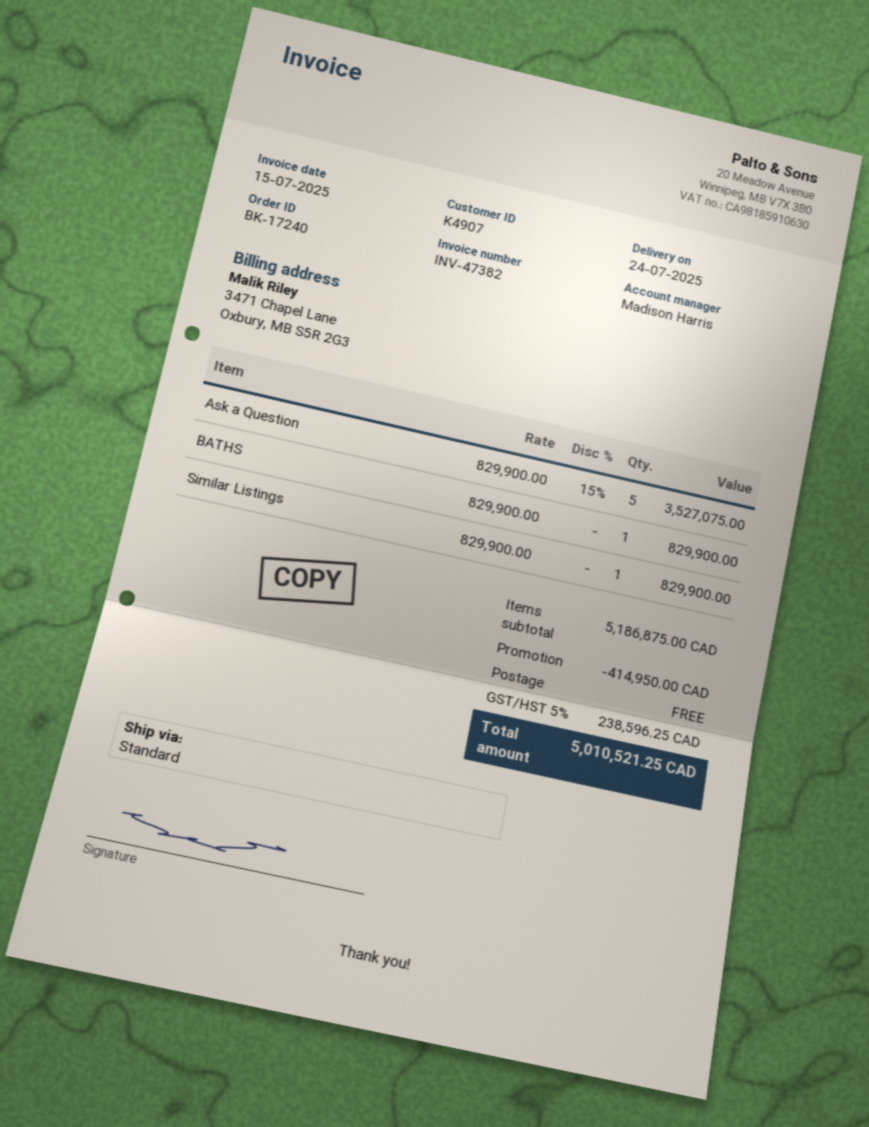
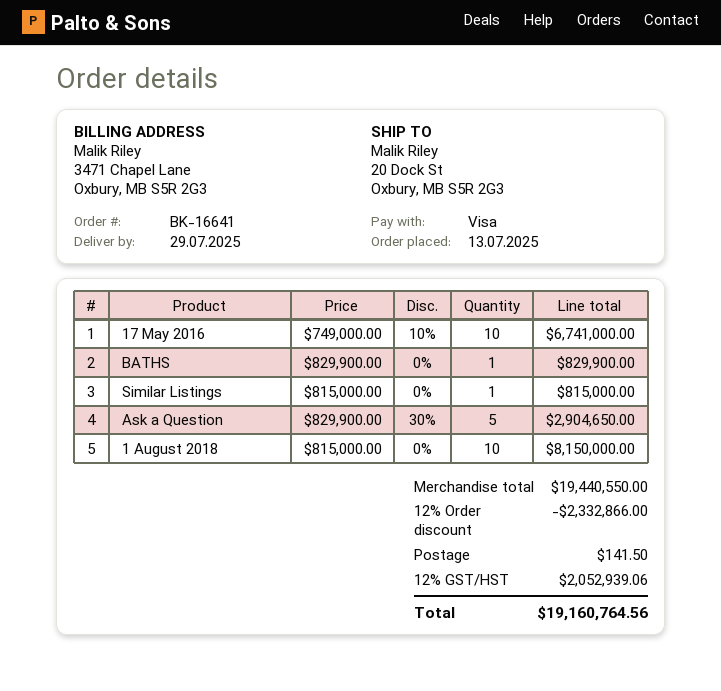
order number: BK-17240 -> BK-16641
delivery date: 2025-07-24 -> 2025-07-29
Ask a Question: 5 x 829900.00 - 15% = 3527075.00 -> 5 x 829900.00 - 30% = 2904650.00
Similar Listings: 1 x 829900.00 = 829900.00 -> 1 x 815000.00 = 815000.00
17 May 2016: none -> 10 x 749000.00 - 10% = 6741000.00
1 August 2018: none -> 10 x 815000.00 = 8150000.00
subtotal: 5186875.00 -> 19440550.00
discount: 414950.00 -> 2332866.00
shipping: 0.00 -> 141.50
tax: 5% = 238596.25 -> 12% = 2052939.06
total: 5010521.25 -> 19160764.56

